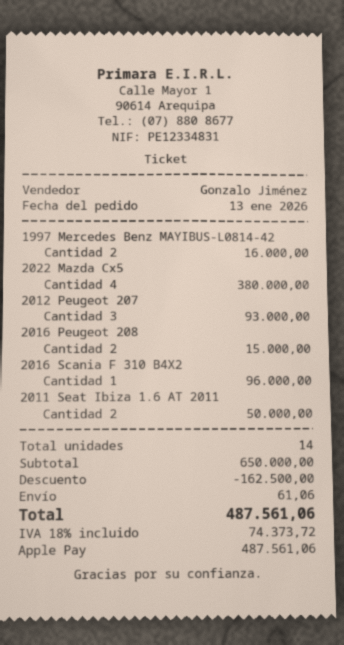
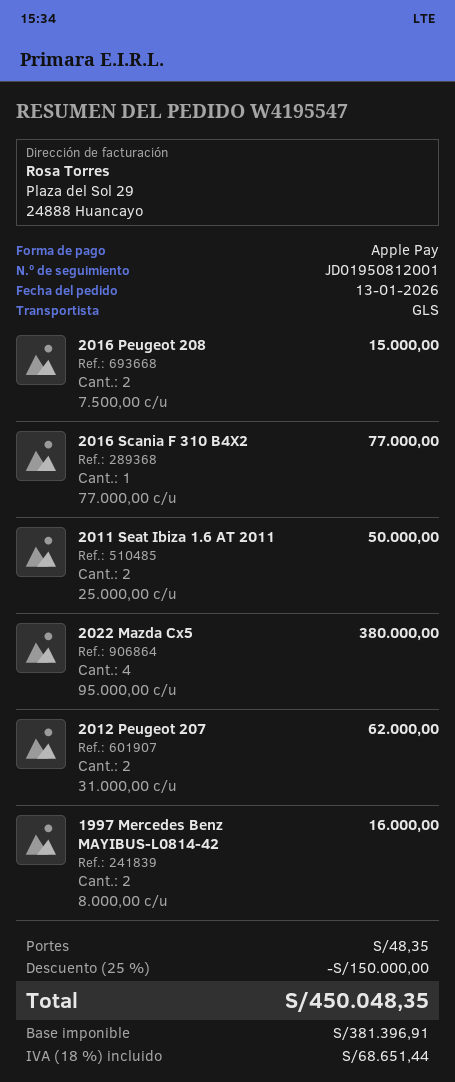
2012 Peugeot 207: 3 for 93000.00 -> 2 for 62000.00
2016 Scania F 310 B4X2: 1 for 96000.00 -> 1 for 77000.00
discount: 162500.00 -> 150000.00
shipping: 61.06 -> 48.35
tax: 18% = 74373.72 -> 18% = 68651.44
total: 487561.06 -> 450048.35

